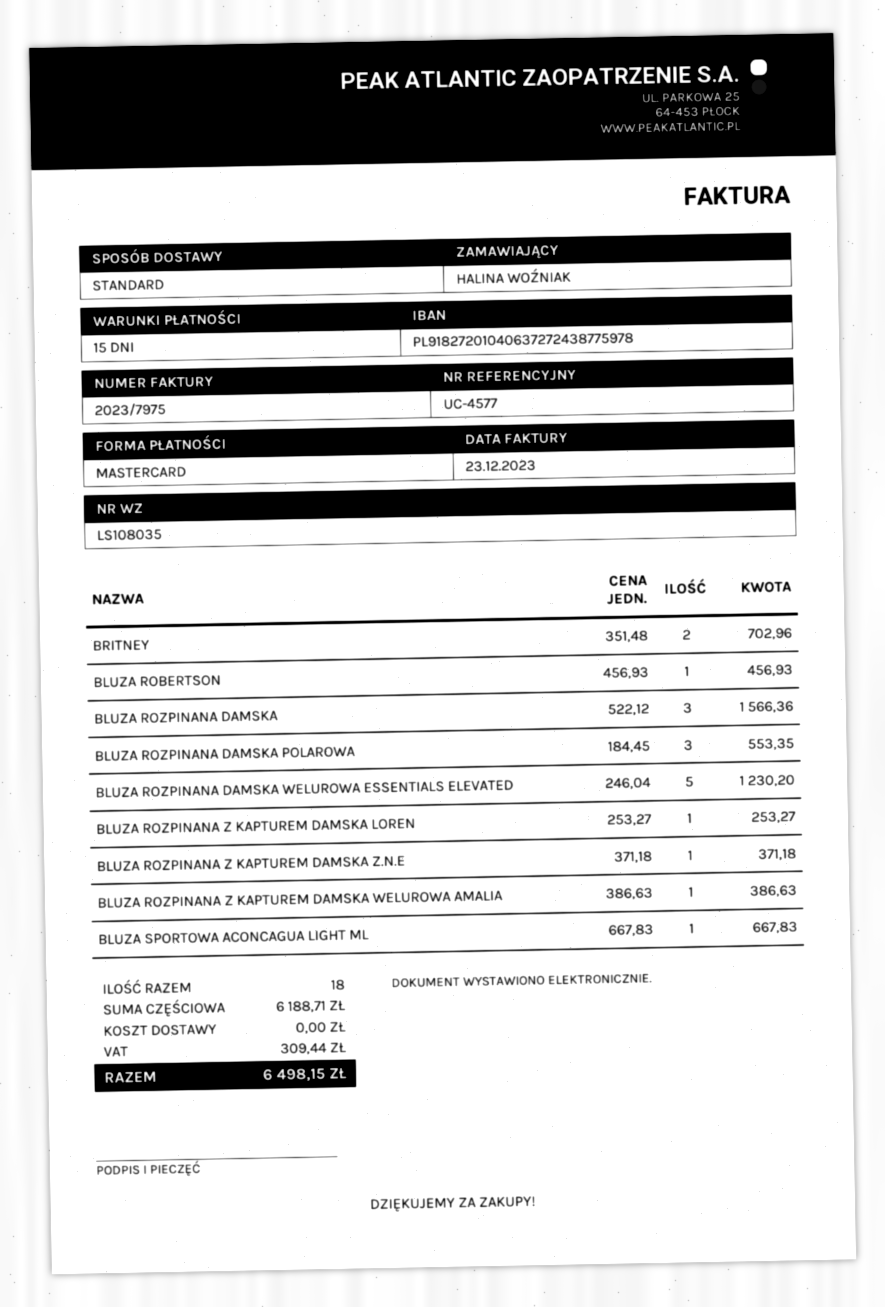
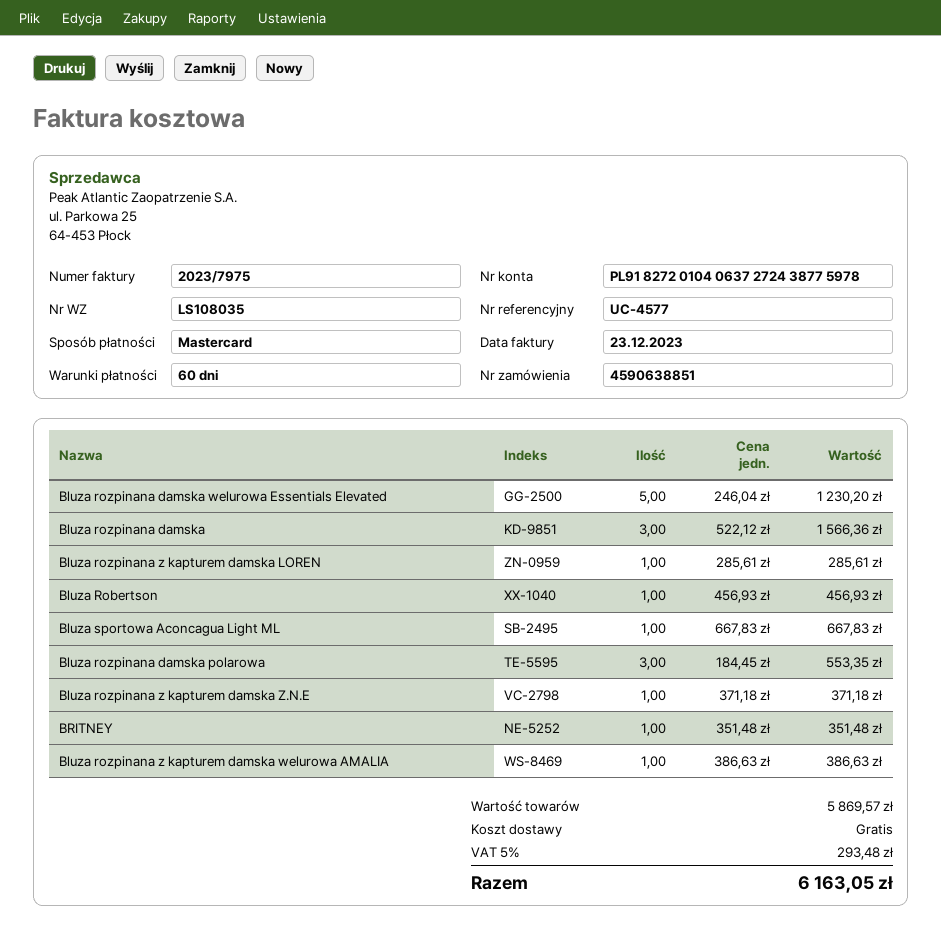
payment terms: 15 days -> 60 days
BRITNEY: 2 x 351.48 = 702.96 -> 1 x 351.48 = 351.48
BLUZA ROZPINANA Z KAPTUREM DAMSKA LOREN: 1 x 253.27 = 253.27 -> 1 x 285.61 = 285.61
subtotal: 6188.71 -> 5869.57
tax: 309.44 -> 293.48
total: 6498.15 -> 6163.05

